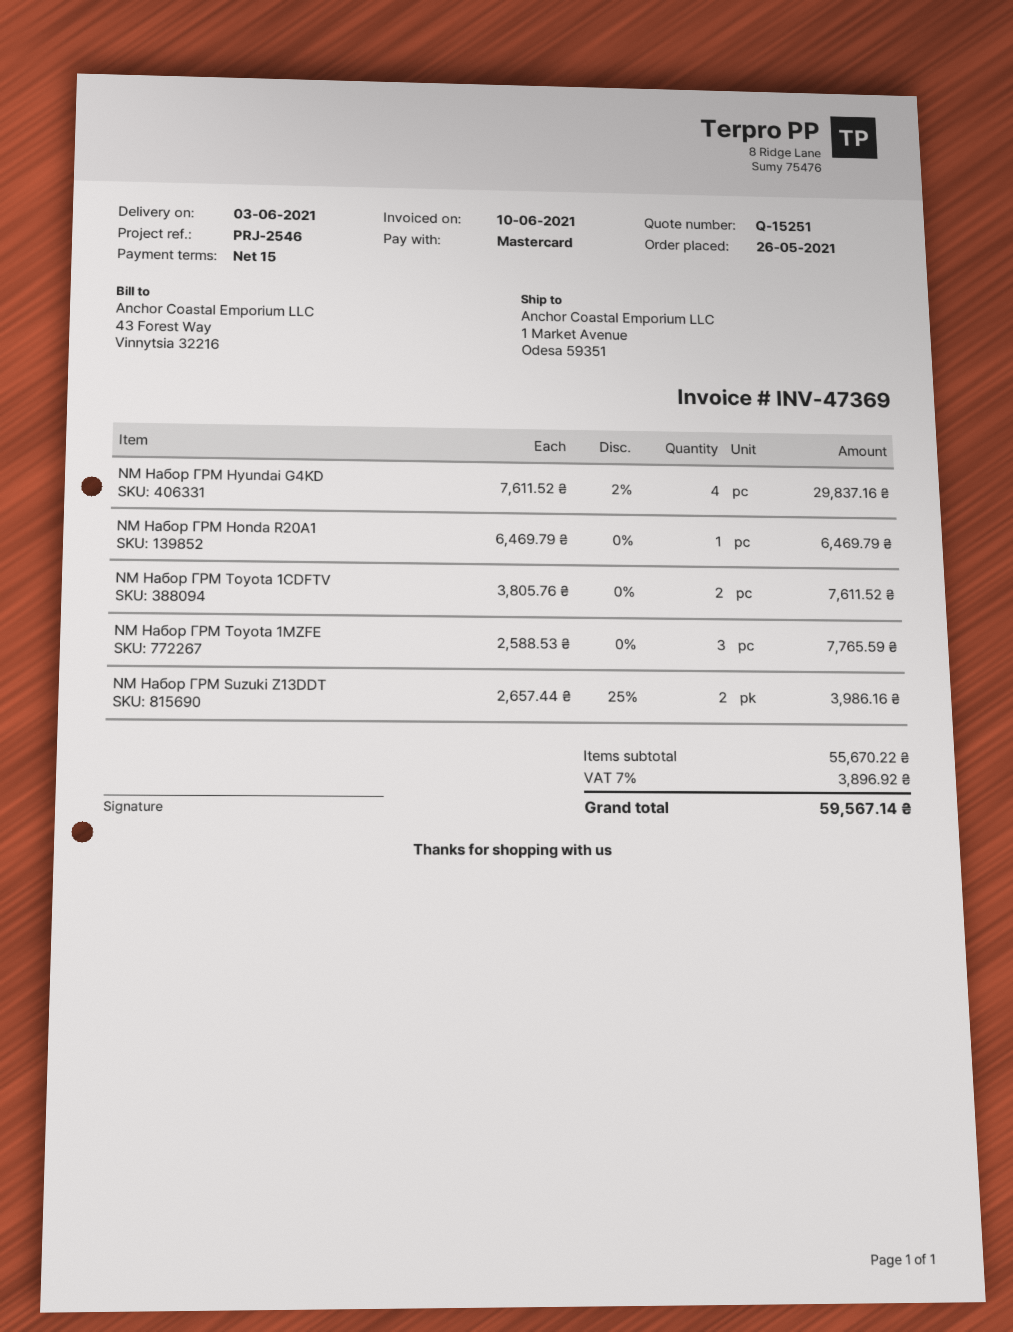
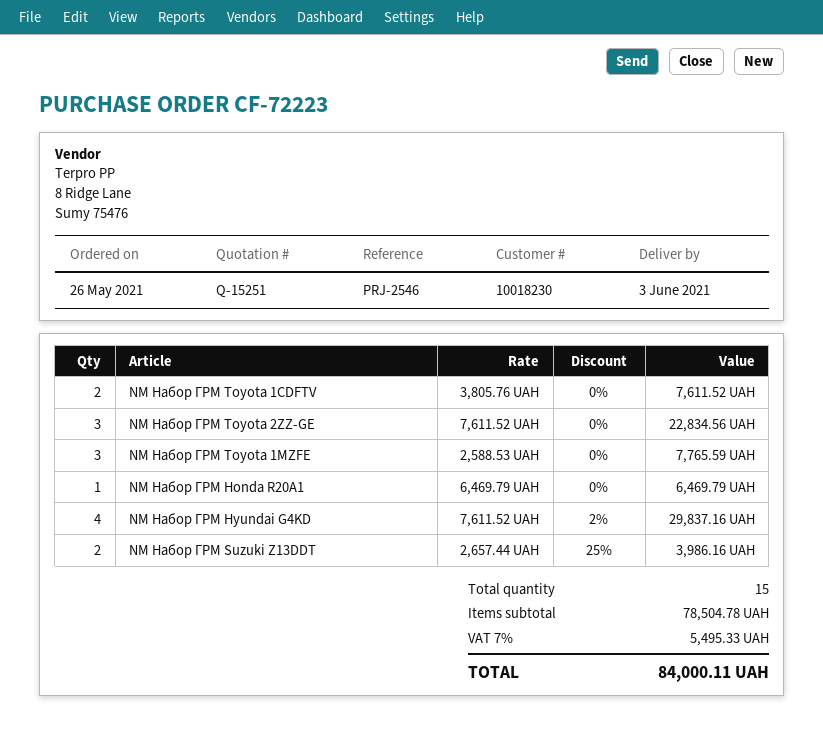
NM Набор ГРМ Toyota 2ZZ-GE: none -> 3 x 7611.52 = 22834.56
subtotal: 55670.22 -> 78504.78
tax: 7% = 3896.92 -> 7% = 5495.33
total: 59567.14 -> 84000.11

